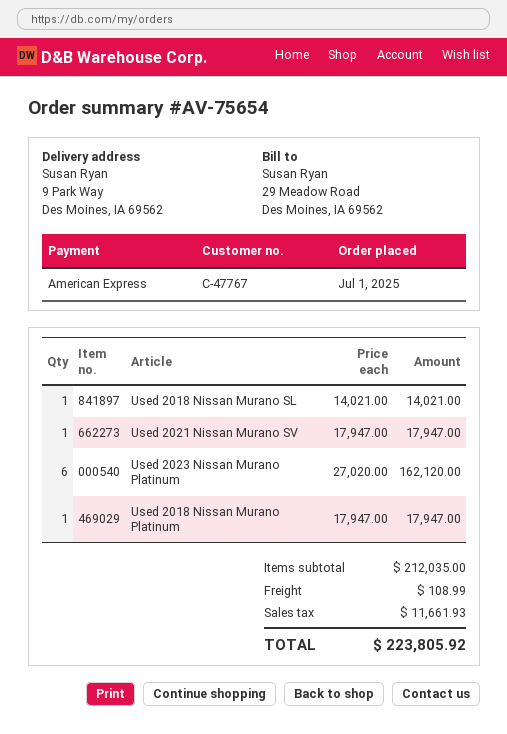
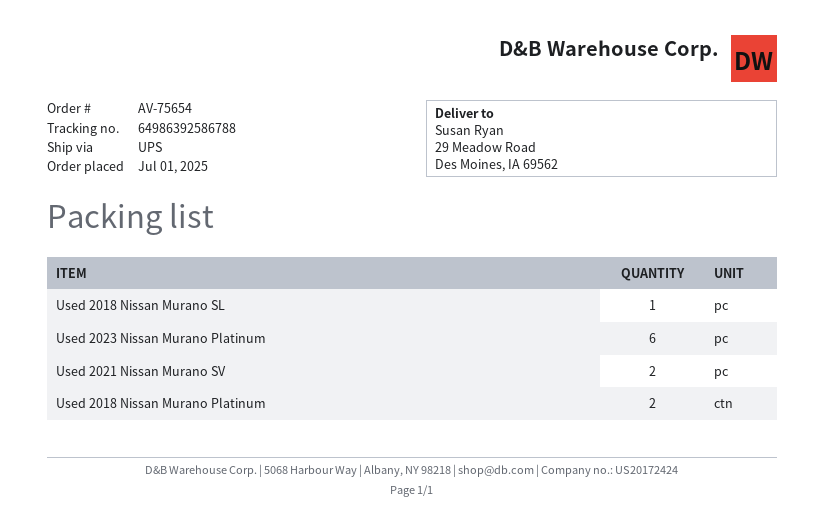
ship to: 9 Park Way, Des Moines, IA 69562 -> 29 Meadow Road, Des Moines, IA 69562
Used 2021 Nissan Murano SV: 1 -> 2
Used 2018 Nissan Murano Platinum: 1 -> 2

